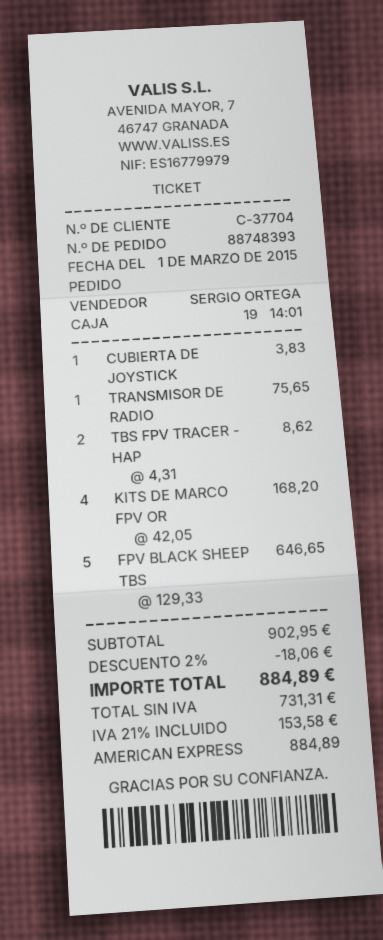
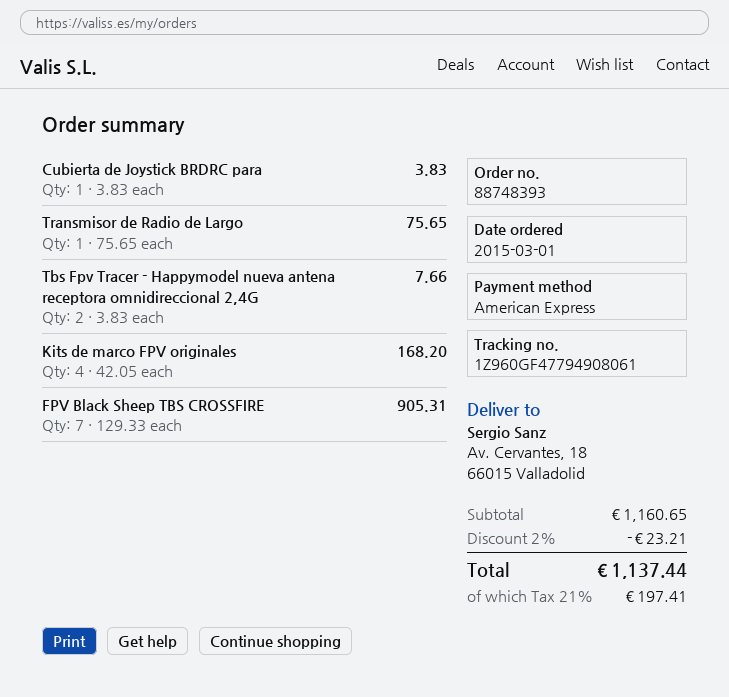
TBS FPV TRACER - HAP: 2 x 4.31 = 8.62 -> 2 x 3.83 = 7.66
FPV BLACK SHEEP TBS: 5 x 129.33 = 646.65 -> 7 x 129.33 = 905.31
subtotal: 902.95 -> 1160.65
discount: 2% = 18.06 -> 2% = 23.21
tax: 21% = 153.58 -> 21% = 197.41
total: 884.89 -> 1137.44

